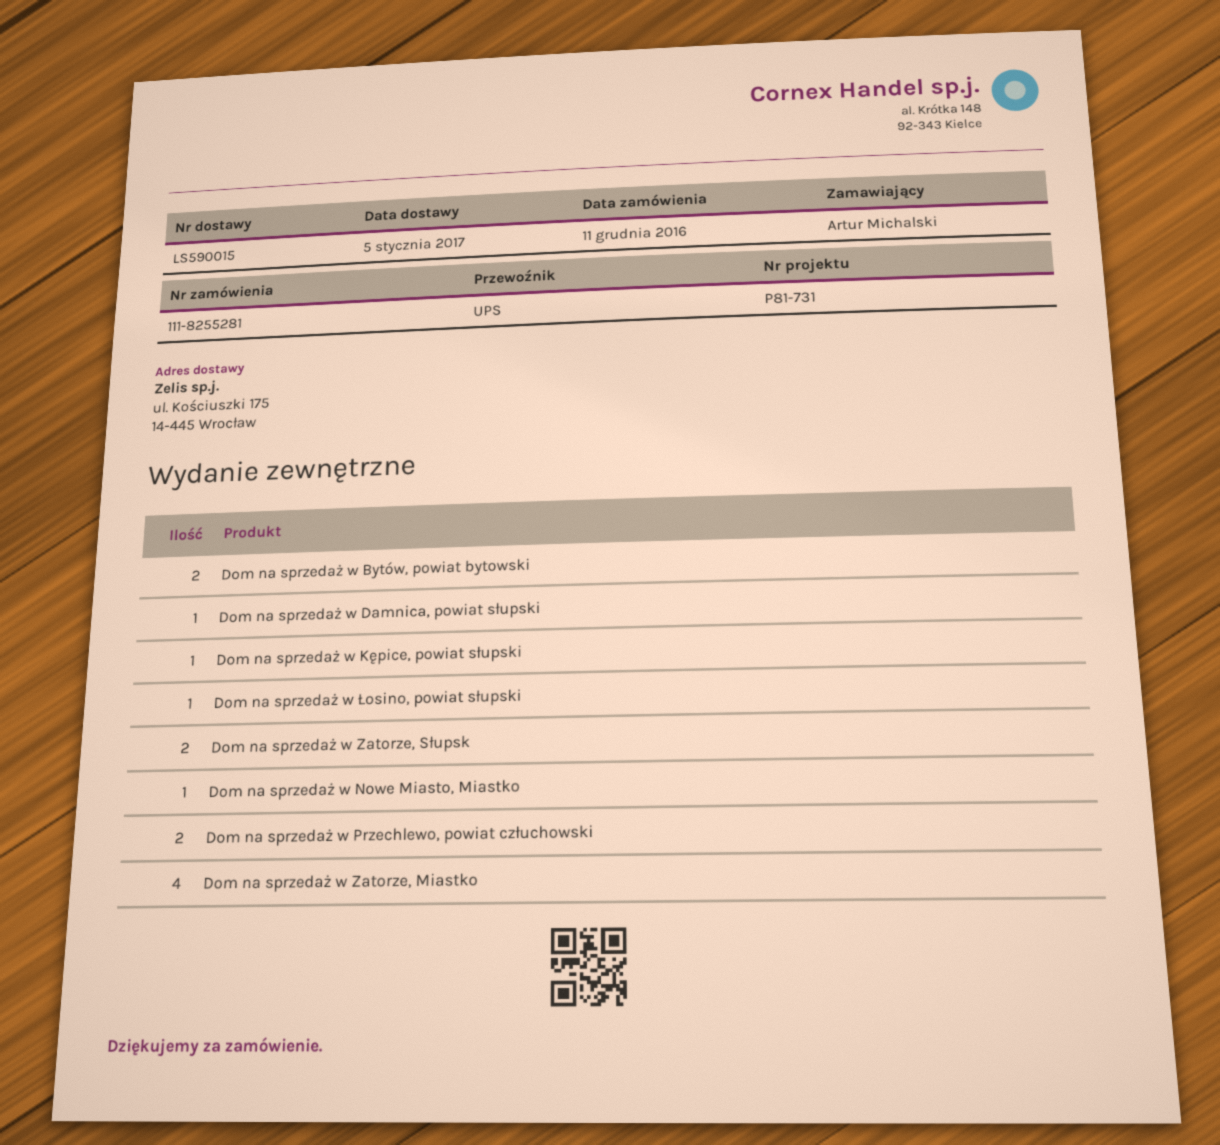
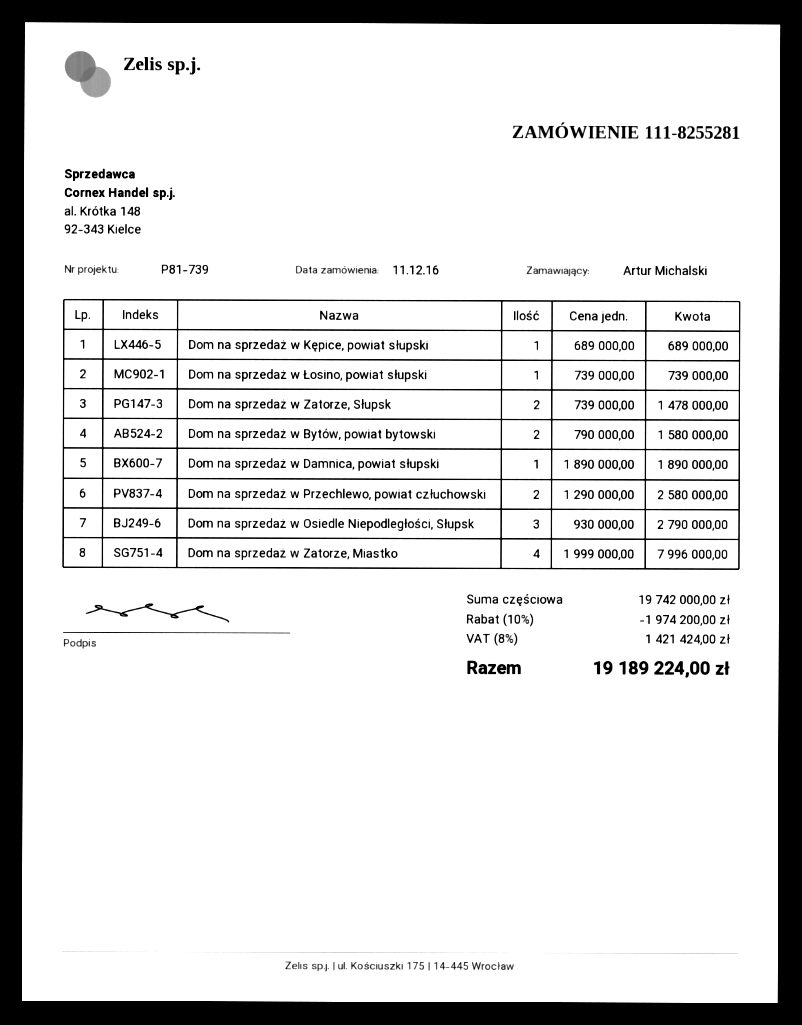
reference: P81-731 -> P81-739
Dom na sprzedaż w Nowe Miasto, Miastko: 1 -> none
Dom na sprzedaż w Osiedle Niepodległości, Słupsk: none -> 3

